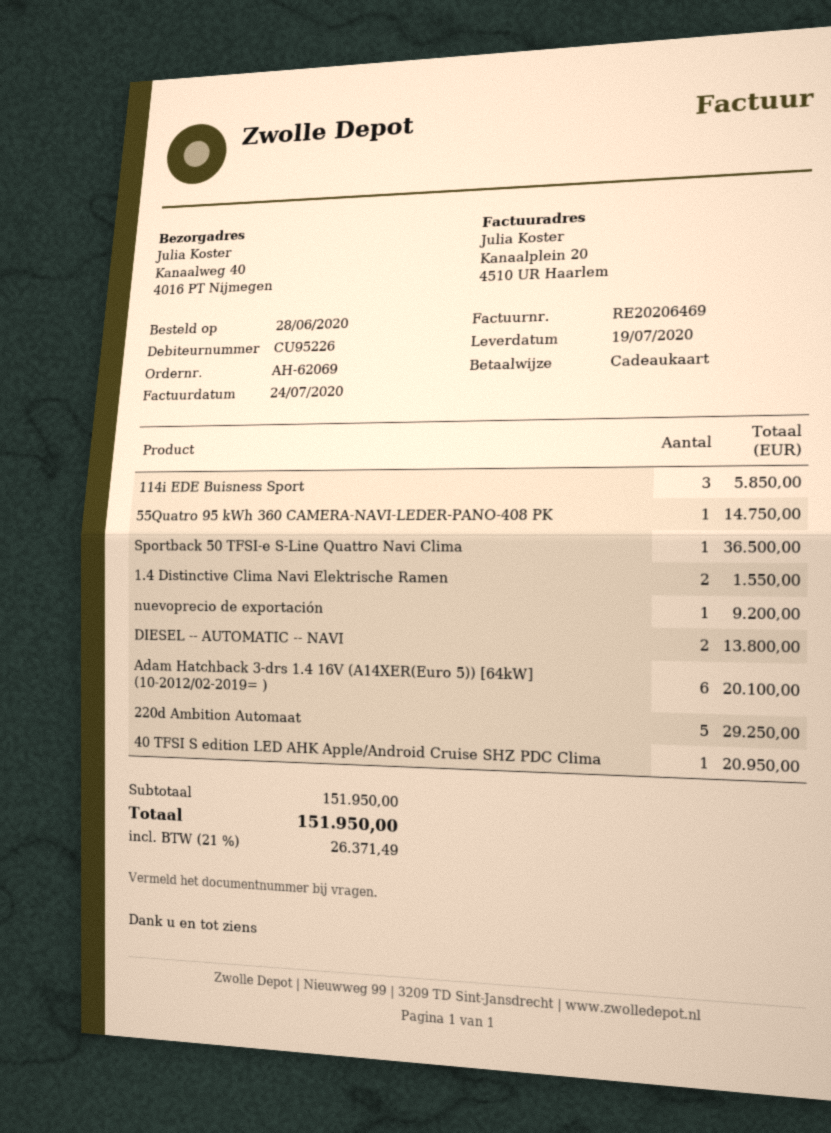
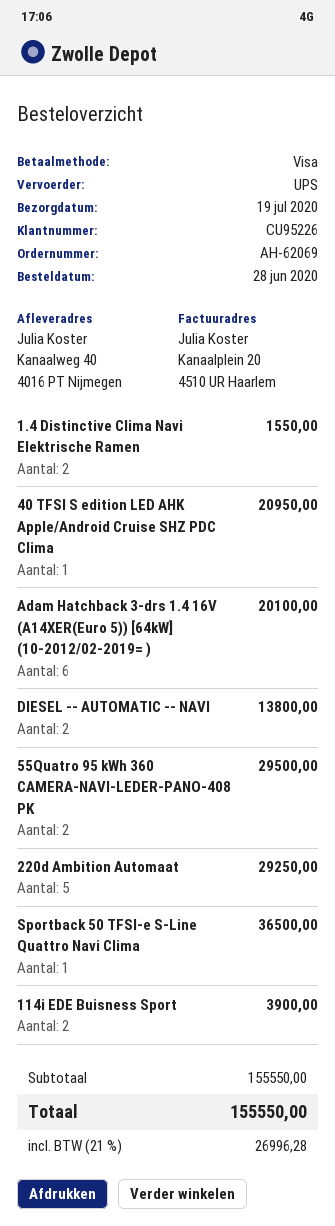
payment method: gift card -> Visa
114i EDE Buisness Sport: 3 for 5850.00 -> 2 for 3900.00
55Quatro 95 kWh 360 CAMERA-NAVI-LEDER-PANO-408 PK: 1 for 14750.00 -> 2 for 29500.00
nuevoprecio de exportación: 1 for 9200.00 -> none
subtotal: 151950.00 -> 155550.00
tax: 21% = 26371.49 -> 21% = 26996.28
total: 151950.00 -> 155550.00

